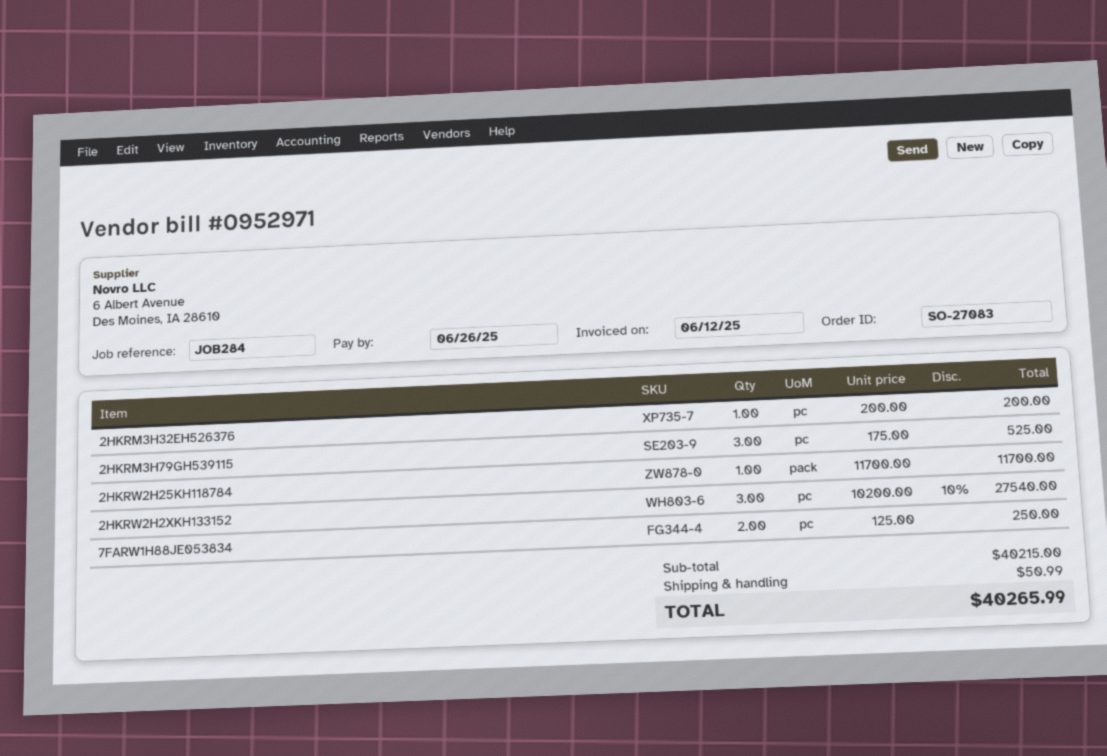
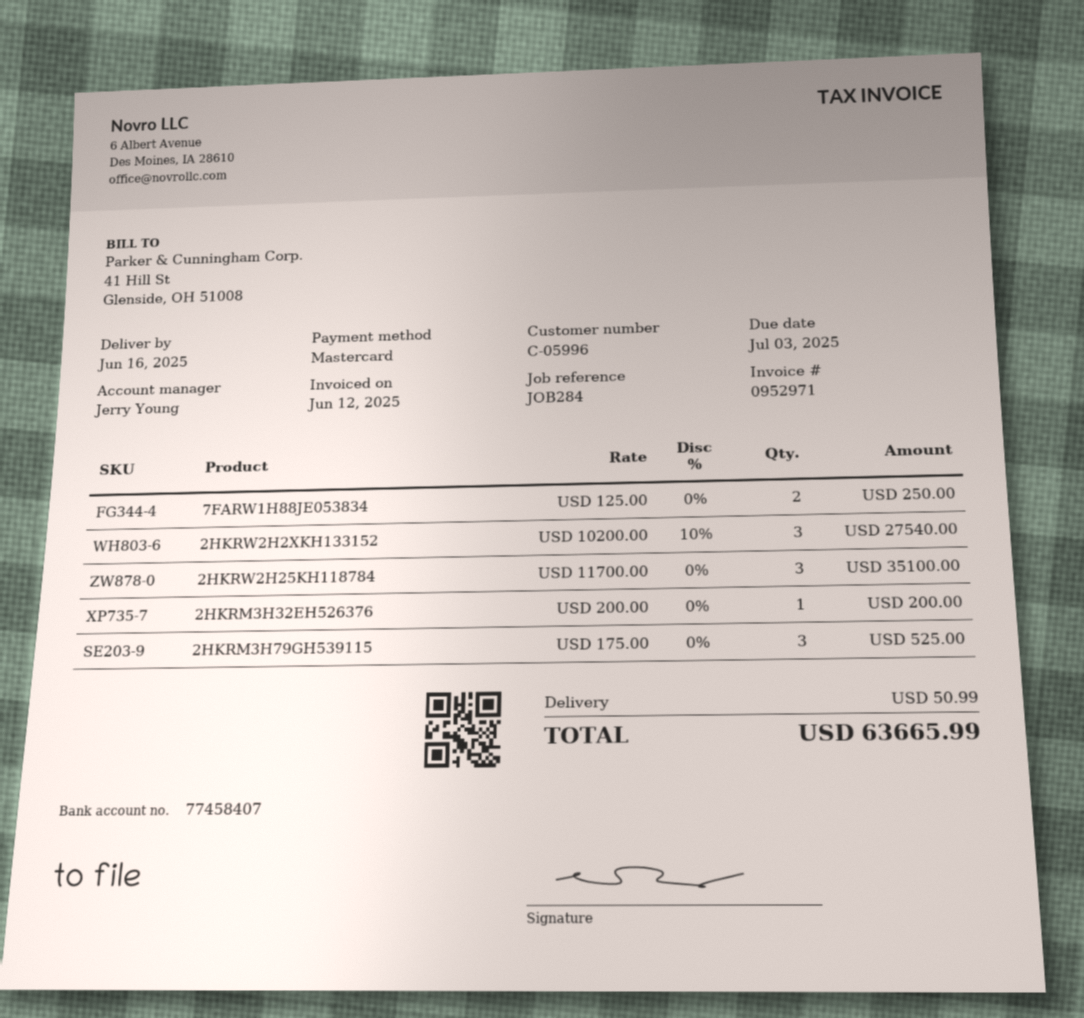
due date: 2025-06-26 -> 2025-07-03
2HKRW2H25KH118784: 1 x 11700.00 = 11700.00 -> 3 x 11700.00 = 35100.00
total: 40265.99 -> 63665.99

